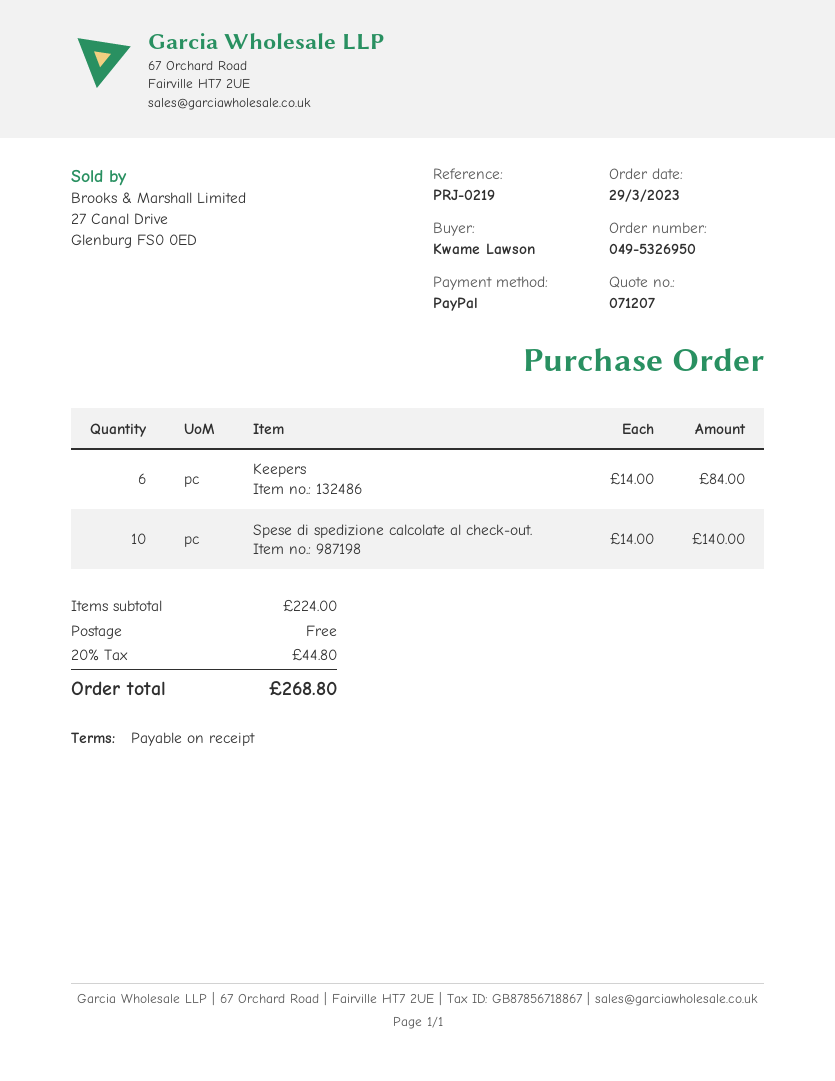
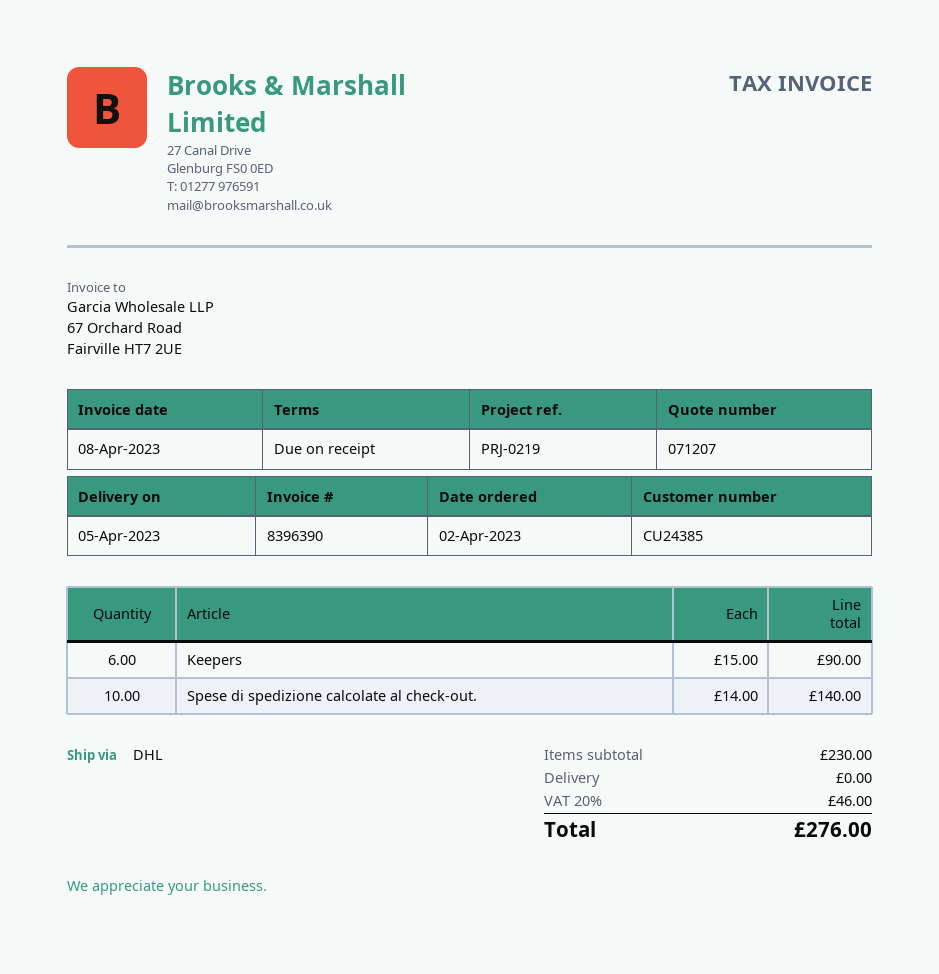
order date: 2023-03-29 -> 2023-04-02
Keepers: 6 x 14.00 = 84.00 -> 6 x 15.00 = 90.00
subtotal: 224.00 -> 230.00
tax: 20% = 44.80 -> 20% = 46.00
total: 268.80 -> 276.00

